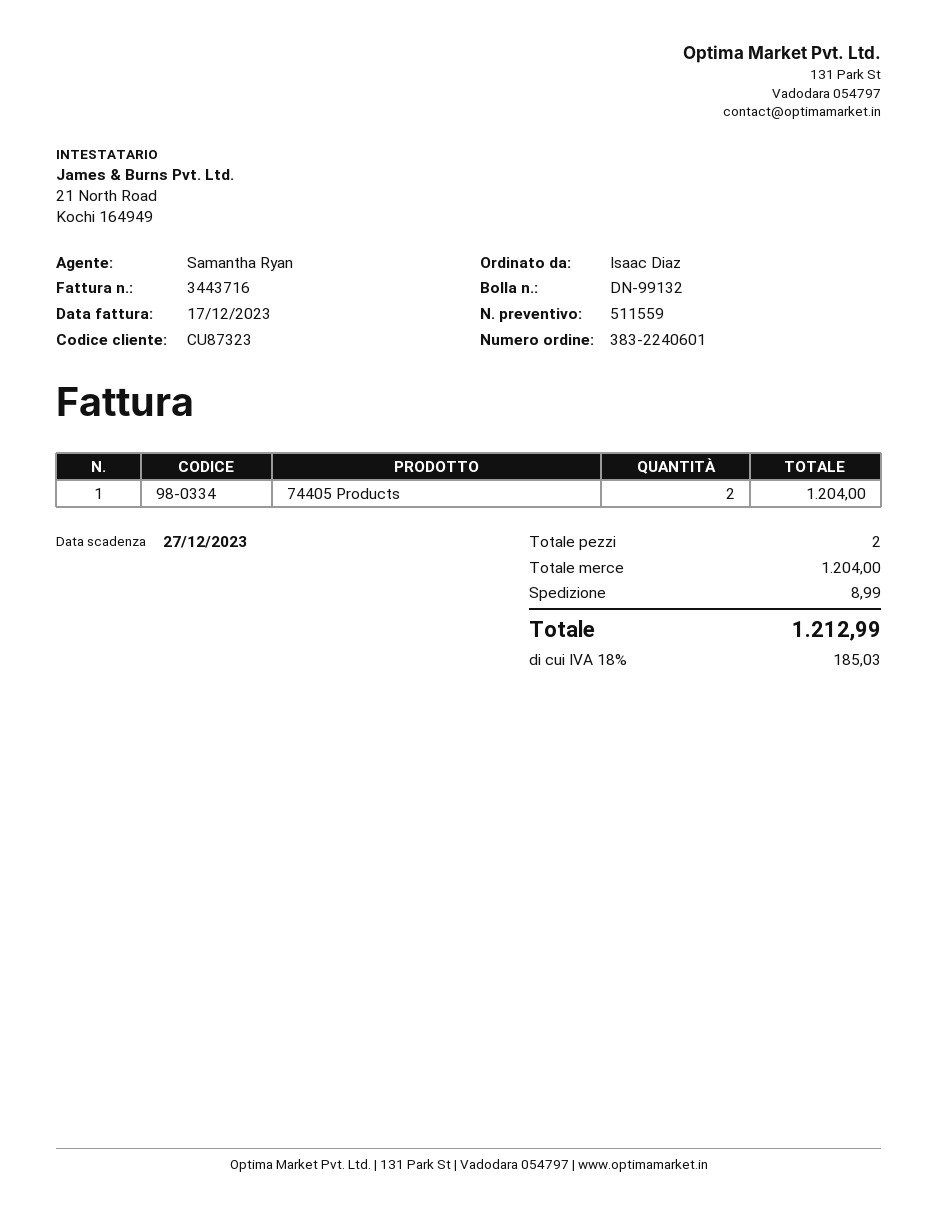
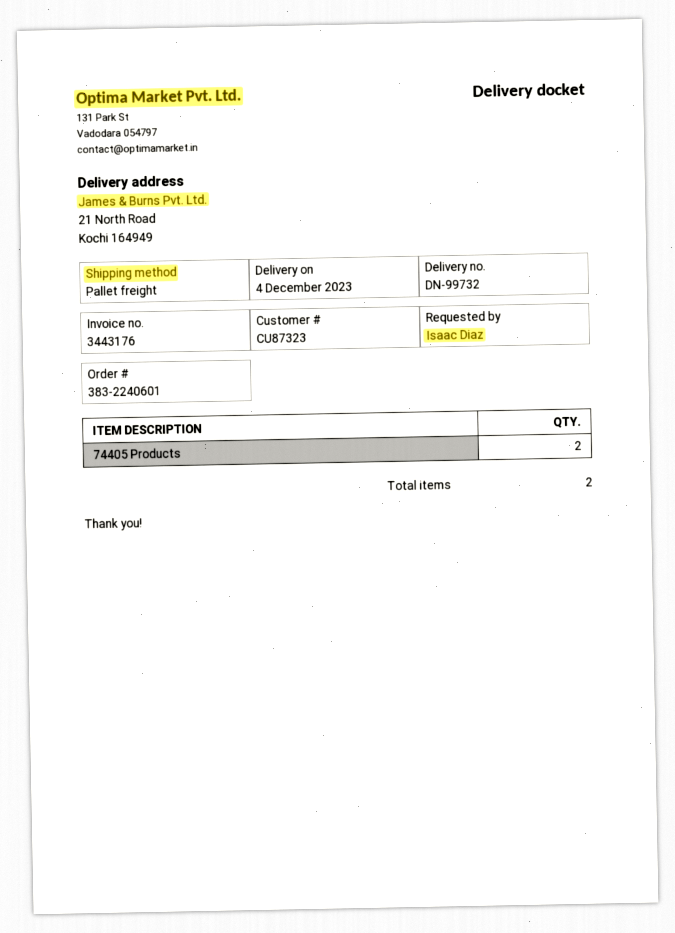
delivery note number: DN-99132 -> DN-99732
invoice number: 3443716 -> 3443176

